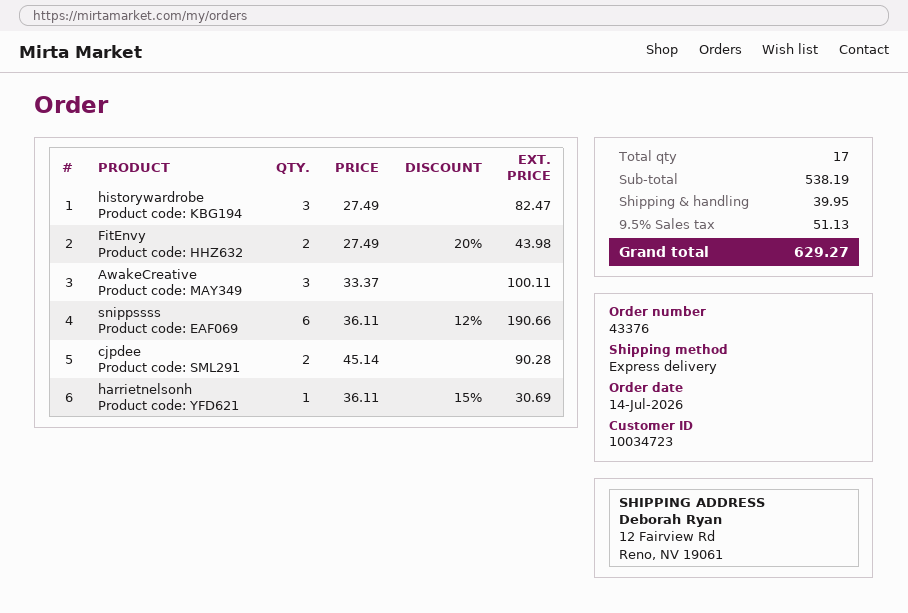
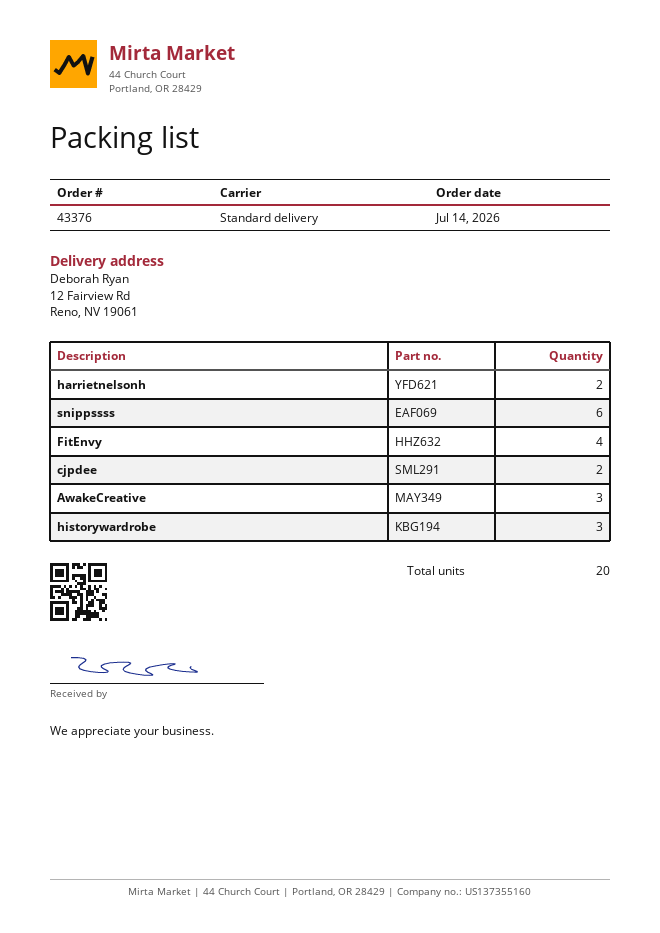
shipping method: express -> standard
FitEnvy: 2 -> 4
harrietnelsonh: 1 -> 2
total quantity: 17 -> 20

